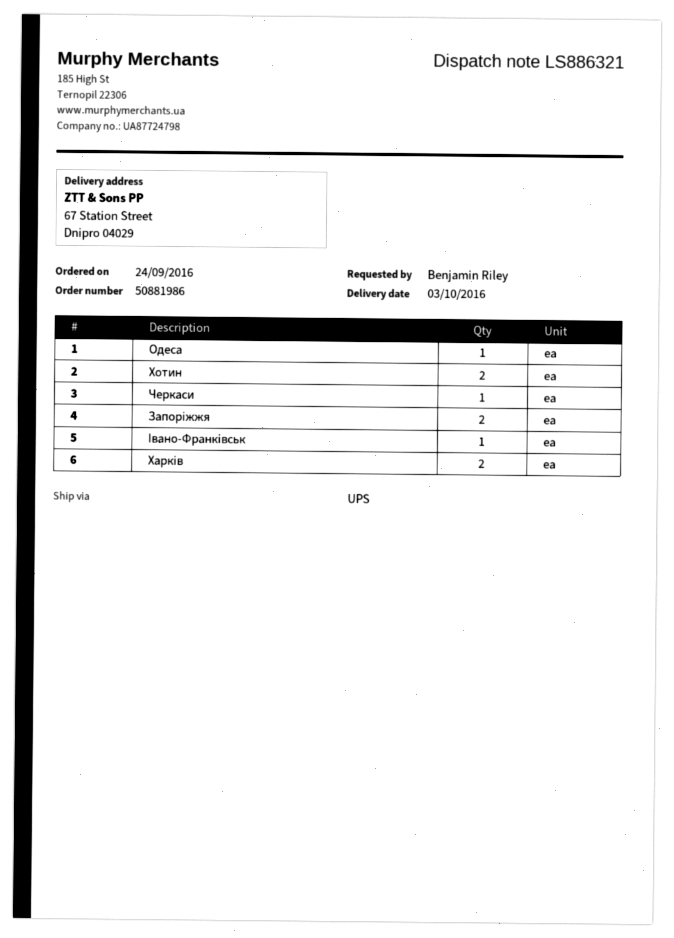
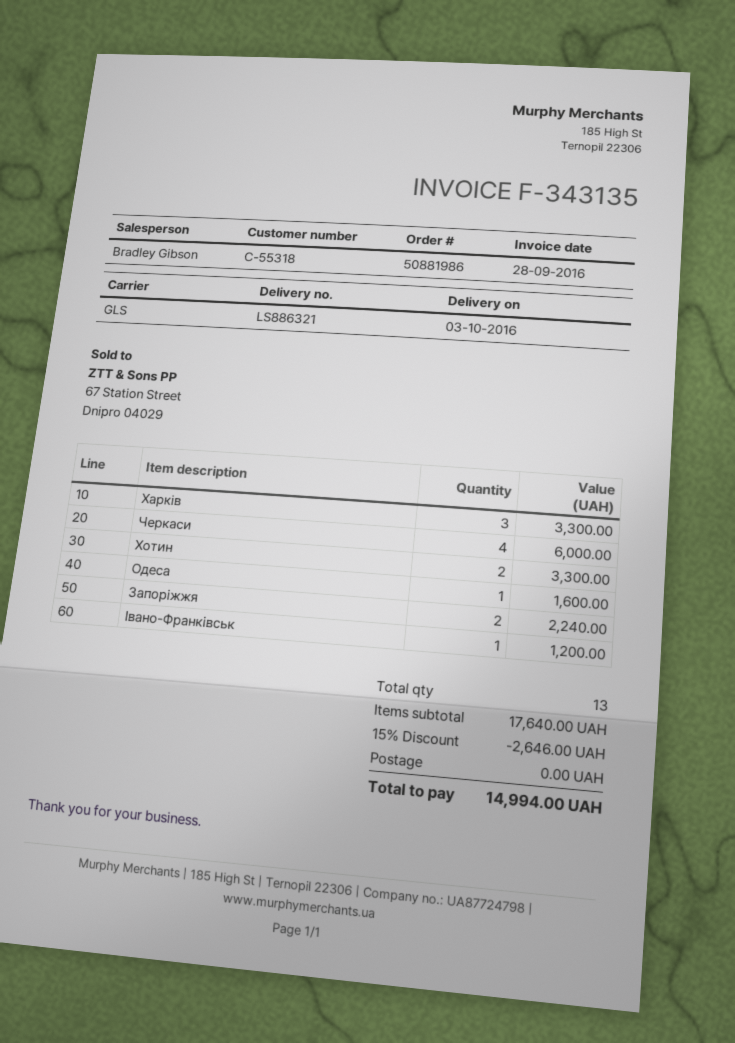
shipping method: UPS -> GLS
Черкаси: 1 -> 4
Харків: 2 -> 3

